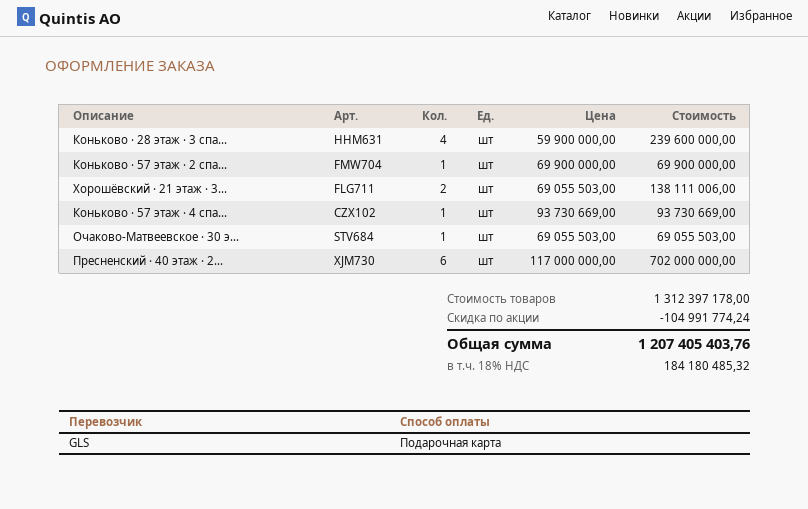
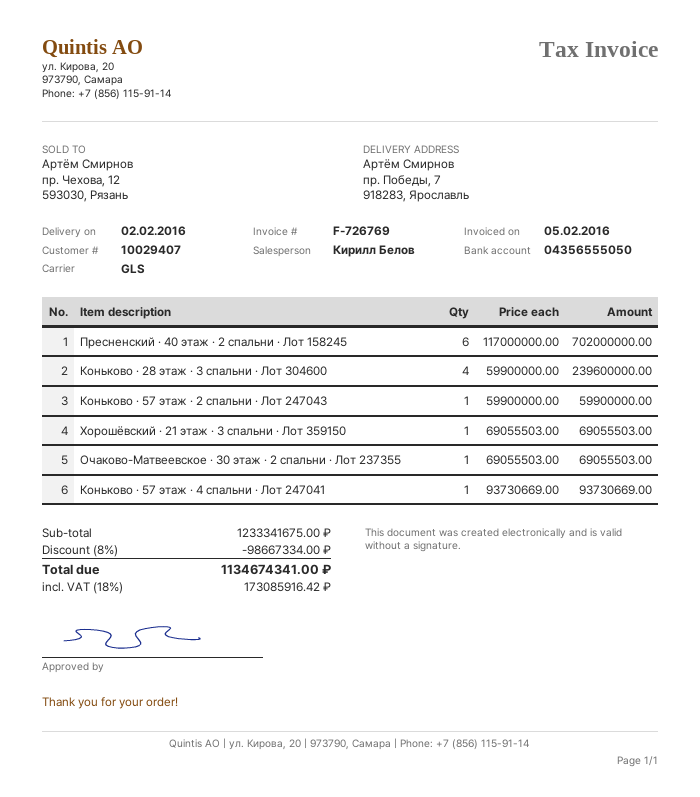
Коньково · 57 этаж · 2 спа...: 1 x 69900000.00 = 69900000.00 -> 1 x 59900000.00 = 59900000.00
Хорошёвский · 21 этаж · 3...: 2 x 69055503.00 = 138111006.00 -> 1 x 69055503.00 = 69055503.00
subtotal: 1312397178.00 -> 1233341675.00
discount: 104991774.24 -> 98667334.00
tax: 18% = 184180485.32 -> 18% = 173085916.42
total: 1207405403.76 -> 1134674341.00

